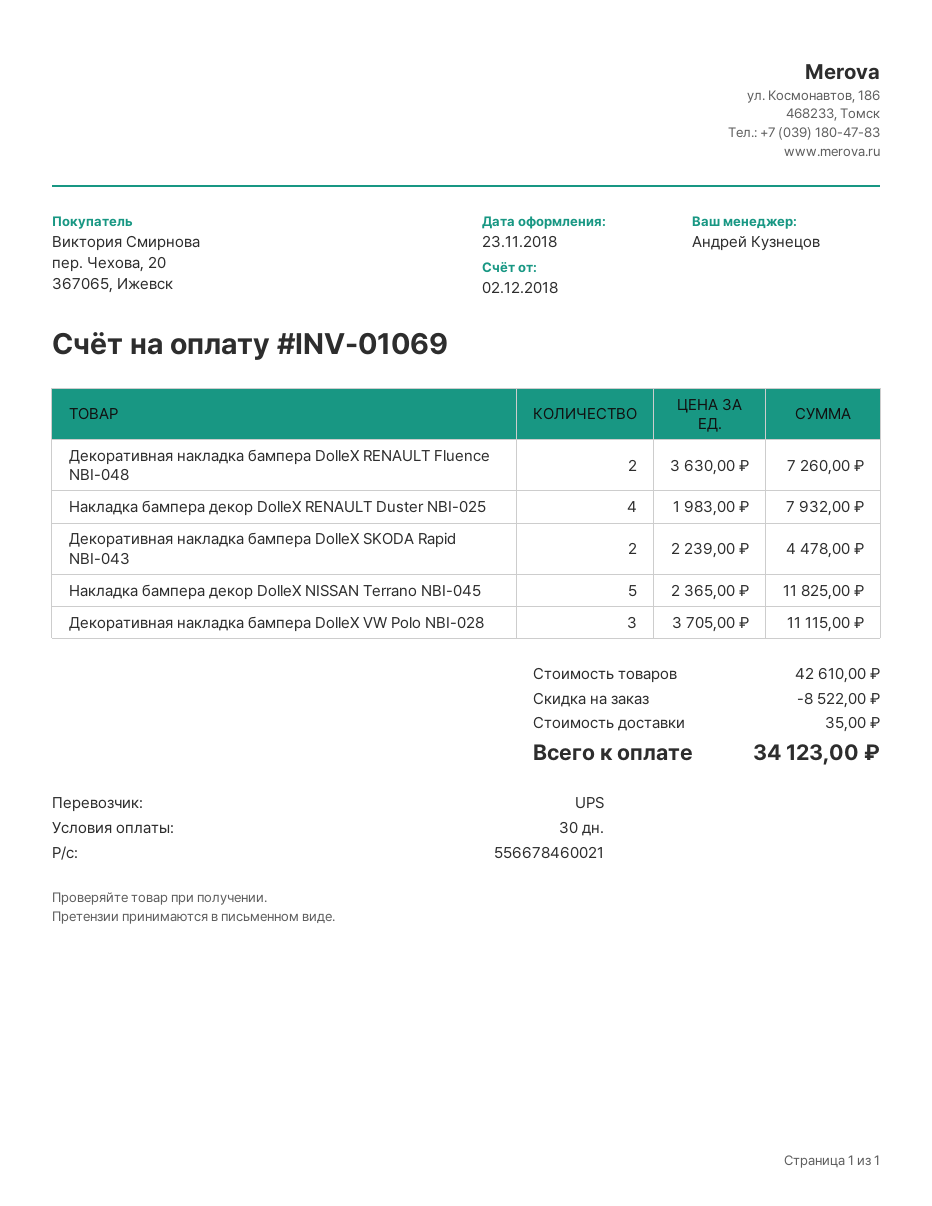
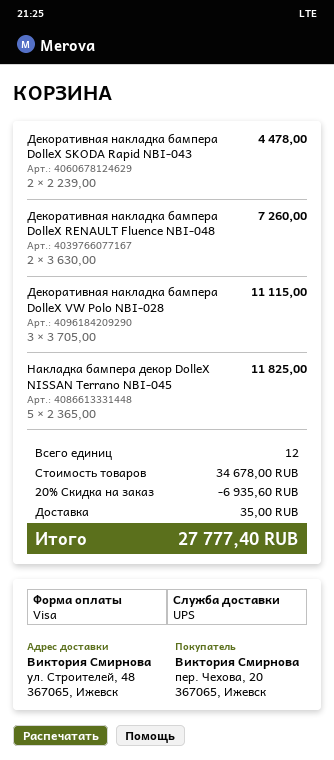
Накладка бампера декор DolleX RENAULT Duster NBI-025: 4 x 1983.00 = 7932.00 -> none
subtotal: 42610.00 -> 34678.00
discount: 8522.00 -> 6935.60
total: 34123.00 -> 27777.40

